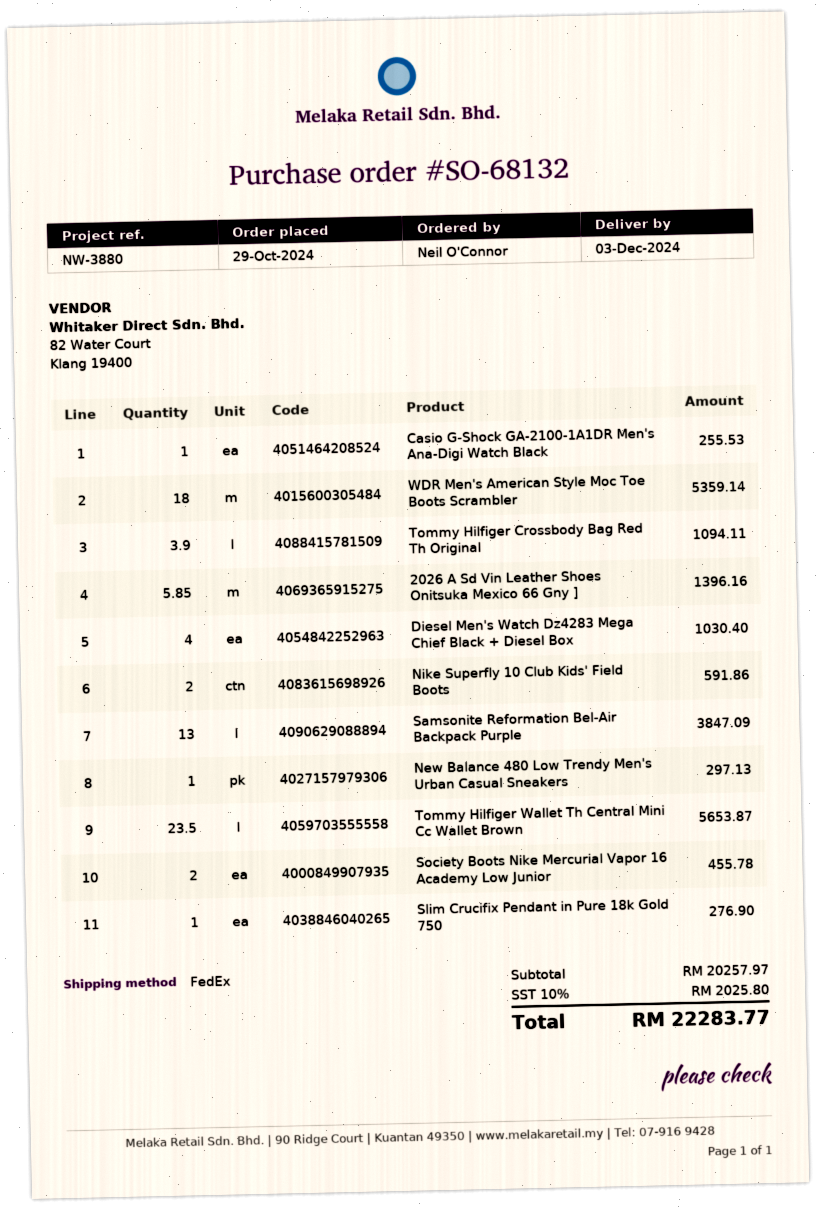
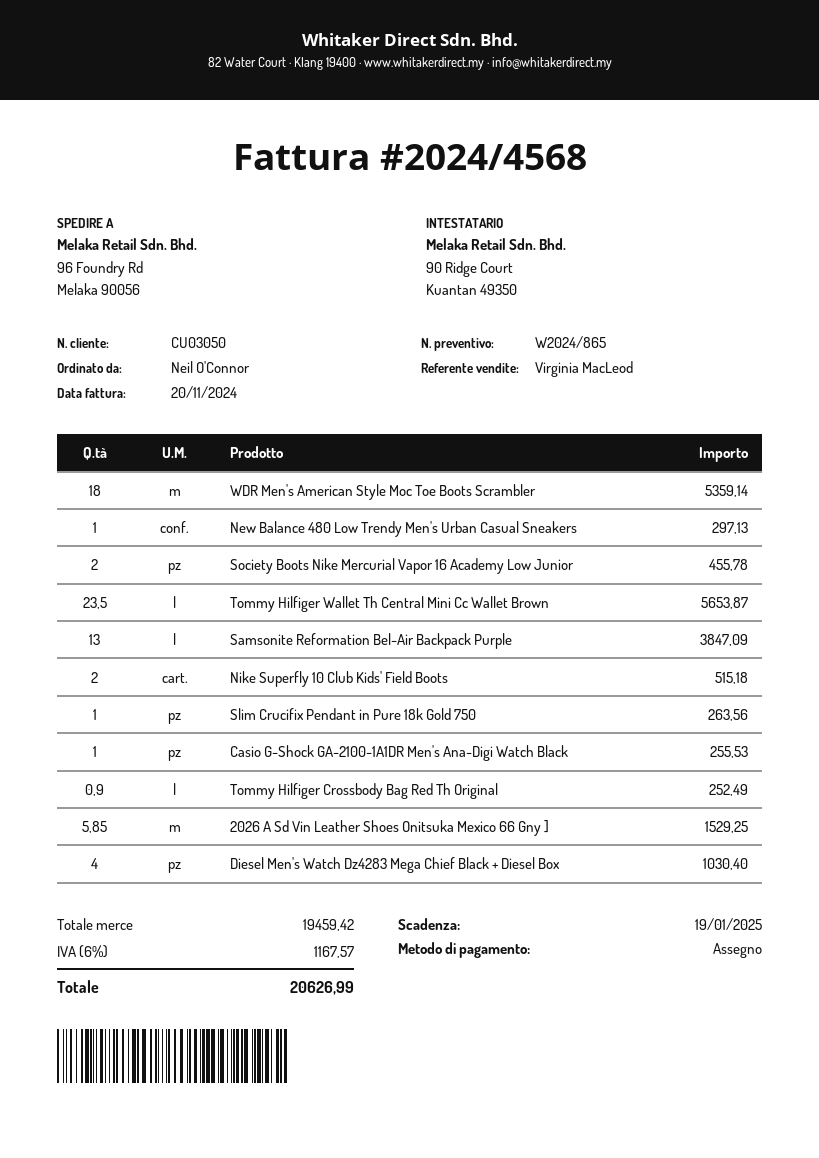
Tommy Hilfiger Crossbody Bag Red Th Original: 3.9 for 1094.11 -> 0.9 for 252.49
2026 A Sd Vin Leather Shoes Onitsuka Mexico 66 Gny ]: 5.85 for 1396.16 -> 5.85 for 1529.25
Nike Superfly 10 Club Kids' Field Boots: 2 for 591.86 -> 2 for 515.18
Slim Crucifix Pendant in Pure 18k Gold 750: 1 for 276.90 -> 1 for 263.56
subtotal: 20257.97 -> 19459.42
tax: 10% = 2025.80 -> 6% = 1167.57
total: 22283.77 -> 20626.99

